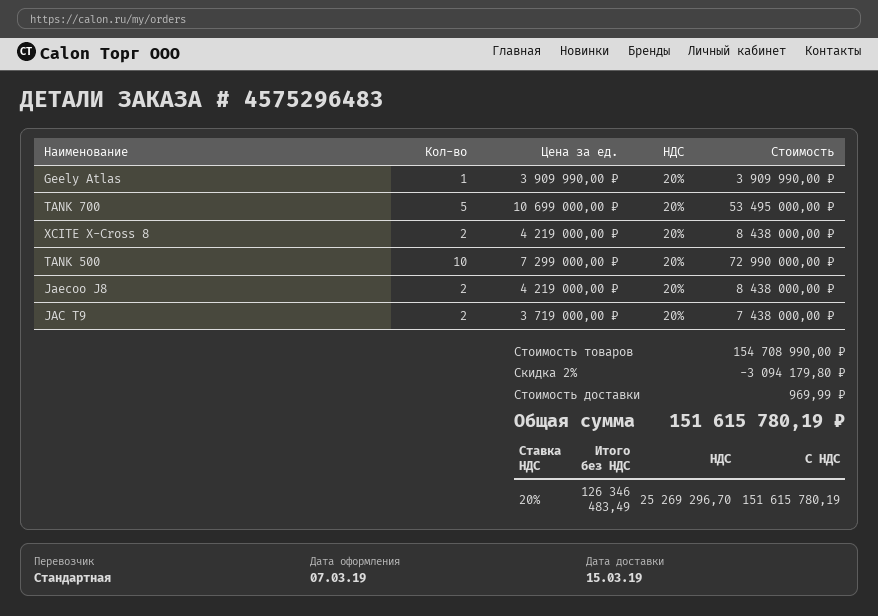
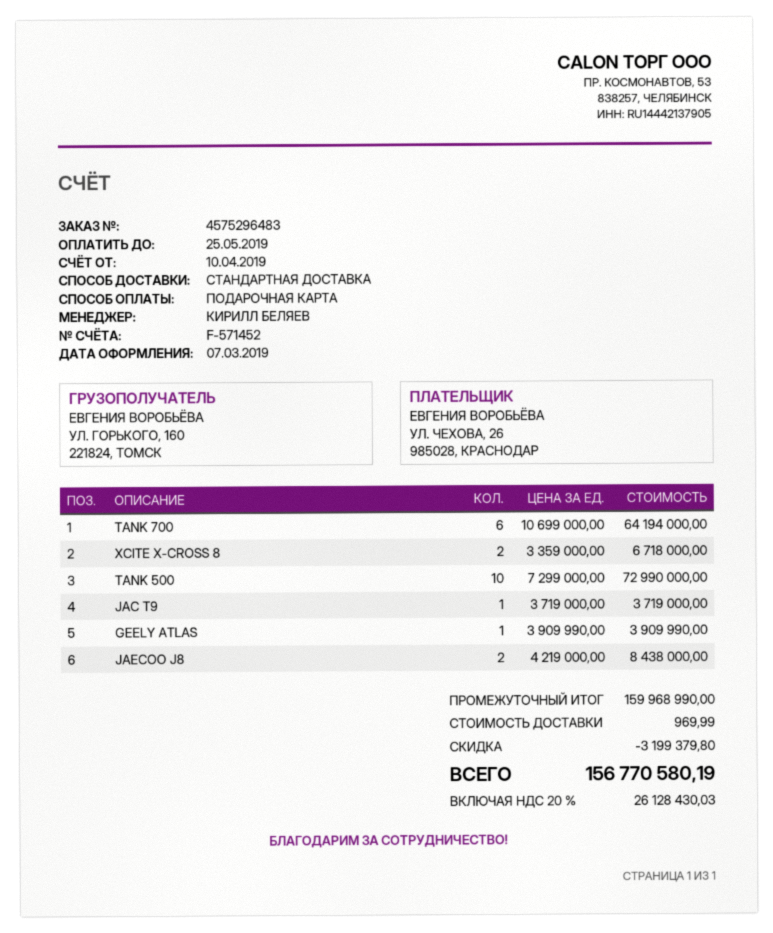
TANK 700: 5 x 10699000.00 = 53495000.00 -> 6 x 10699000.00 = 64194000.00
XCITE X-Cross 8: 2 x 4219000.00 = 8438000.00 -> 2 x 3359000.00 = 6718000.00
JAC T9: 2 x 3719000.00 = 7438000.00 -> 1 x 3719000.00 = 3719000.00
subtotal: 154708990.00 -> 159968990.00
discount: 3094179.80 -> 3199379.80
tax: 20% = 25269296.70 -> 20% = 26128430.03
total: 151615780.19 -> 156770580.19

